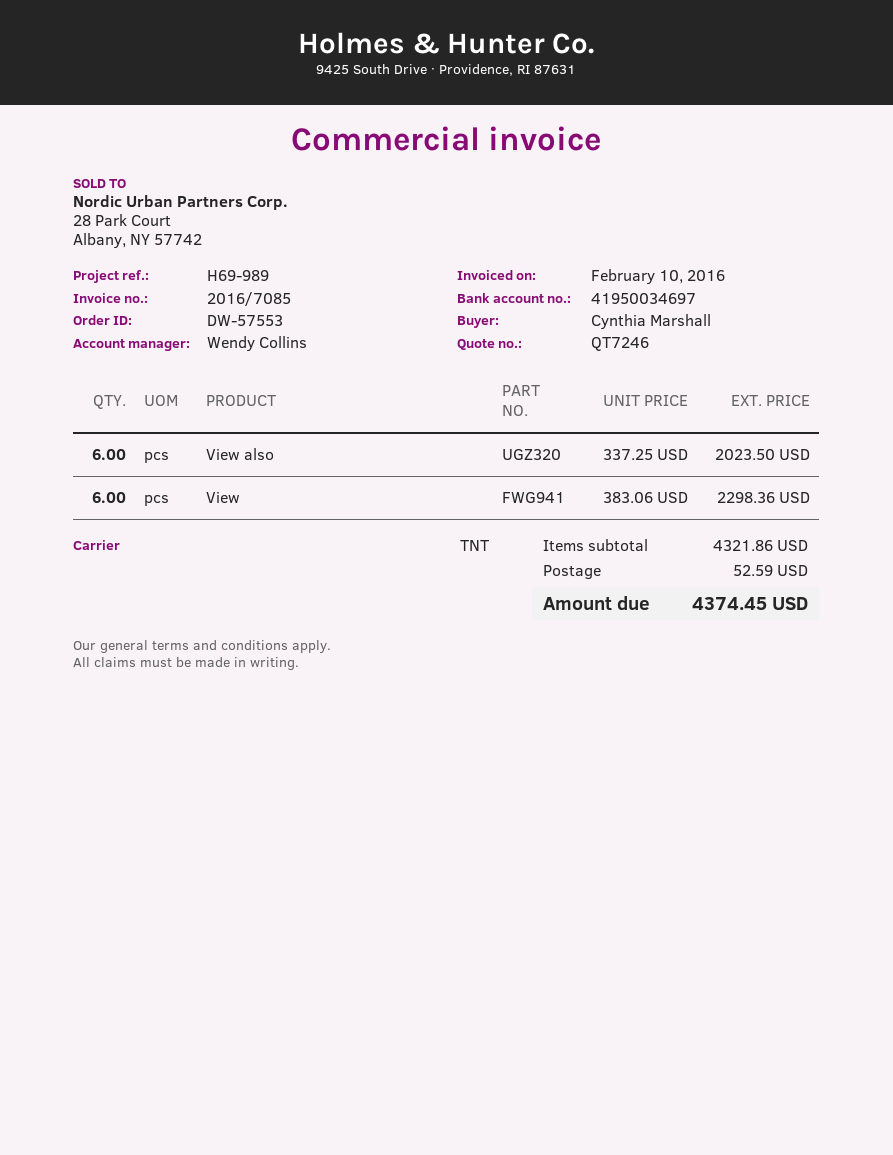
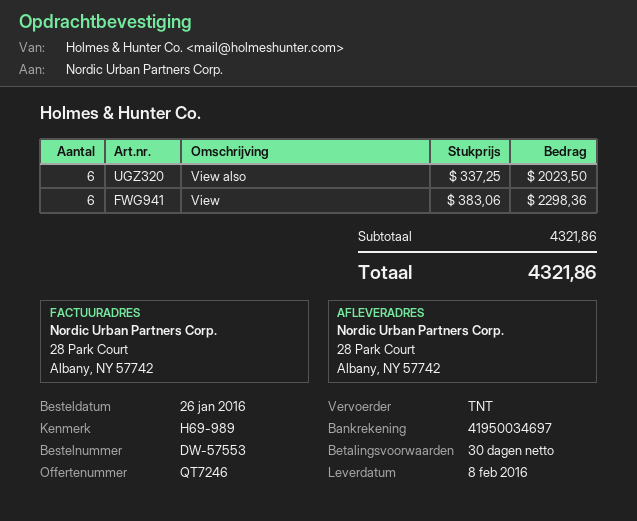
shipping: 52.59 -> none
total: 4374.45 -> 4321.86

